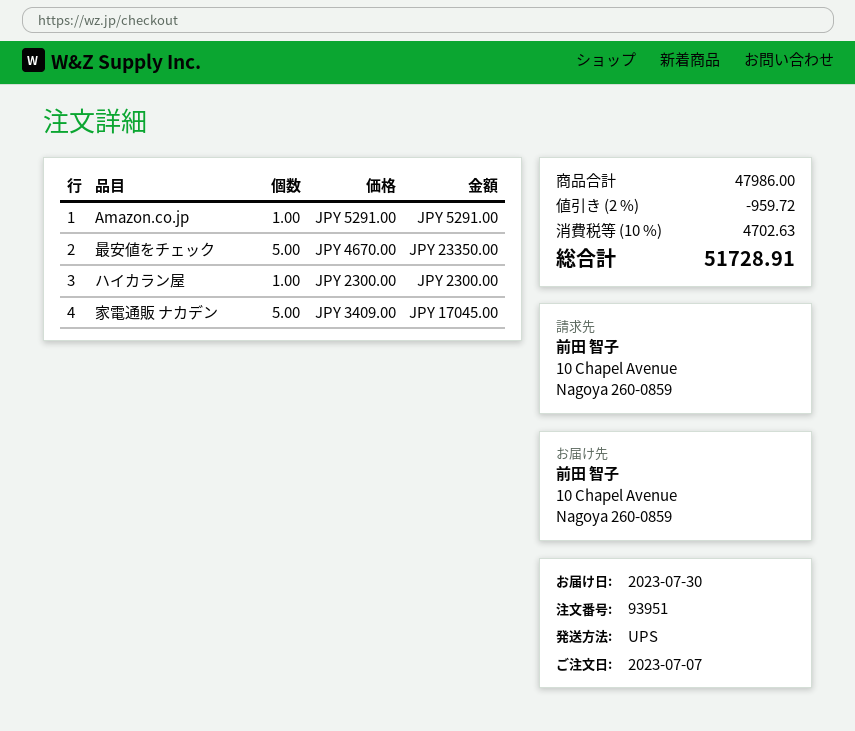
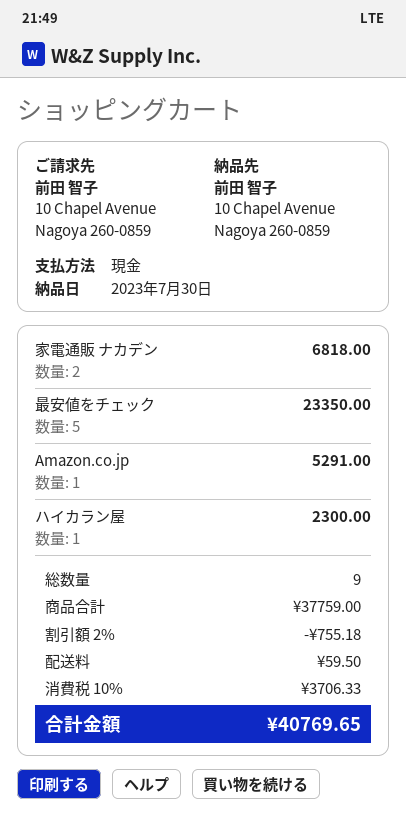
家電通販 ナカデン: 5 for 17045.00 -> 2 for 6818.00
subtotal: 47986.00 -> 37759.00
discount: 2% = 959.72 -> 2% = 755.18
shipping: none -> 59.50
tax: 10% = 4702.63 -> 10% = 3706.33
total: 51728.91 -> 40769.65

